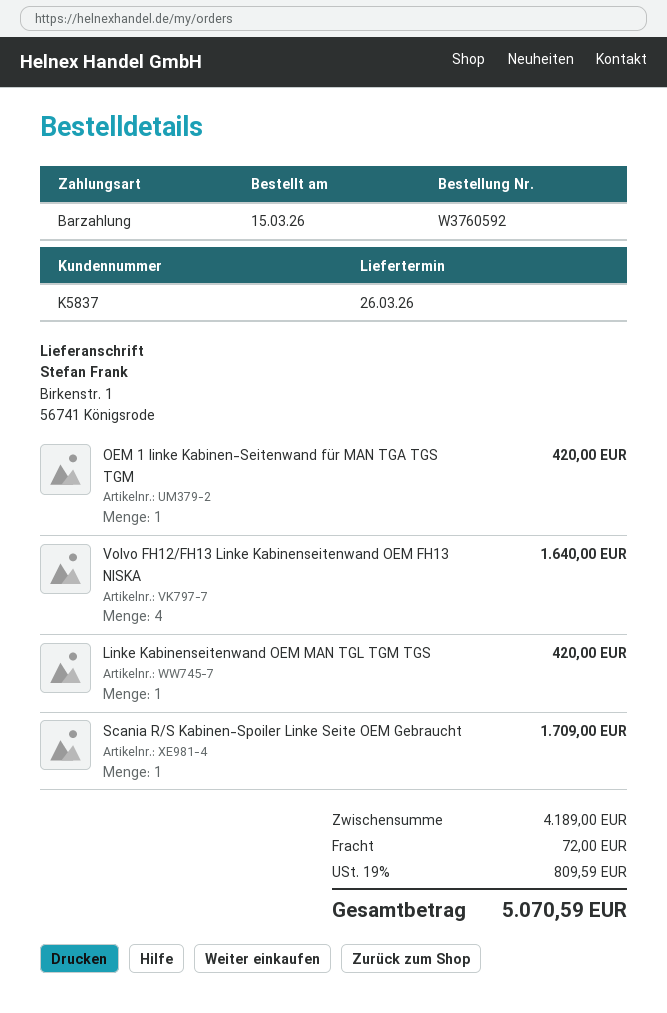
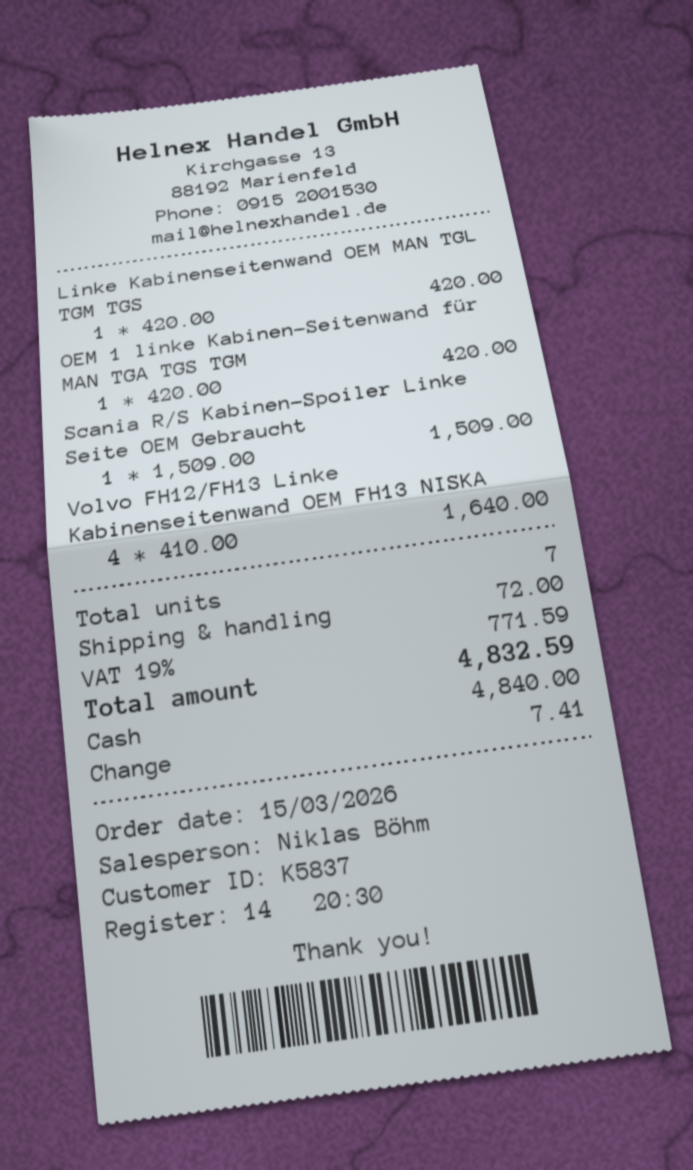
Scania R/S Kabinen-Spoiler Linke Seite OEM Gebraucht: 1 for 1709.00 -> 1 for 1509.00
tax: 19% = 809.59 -> 19% = 771.59
total: 5070.59 -> 4832.59

